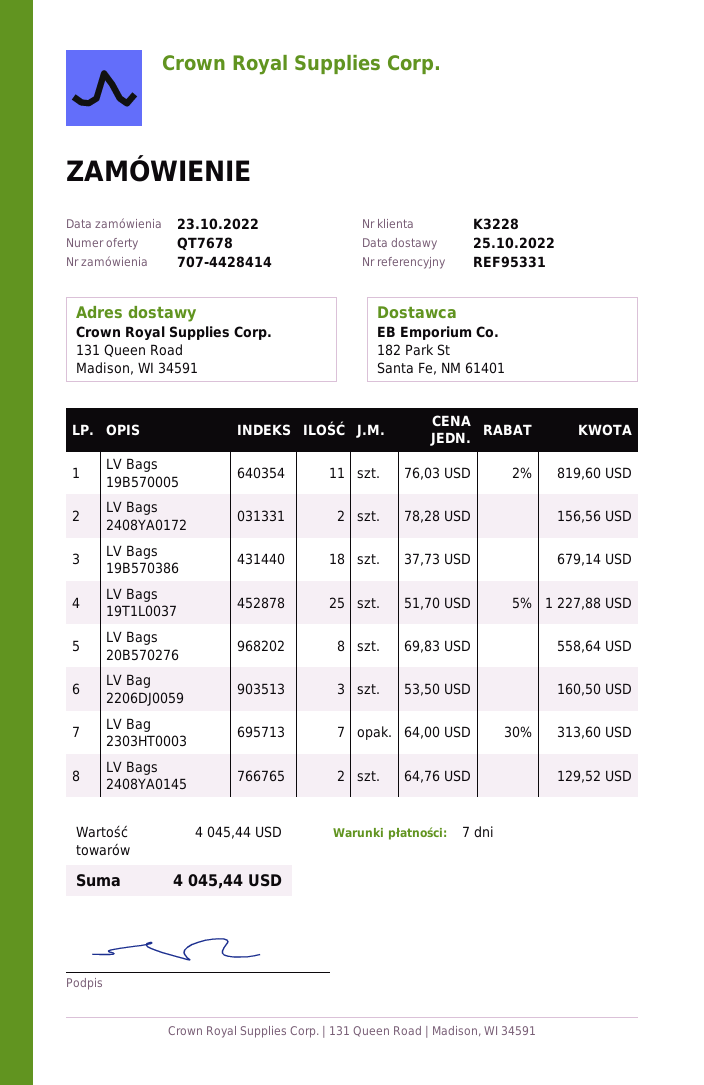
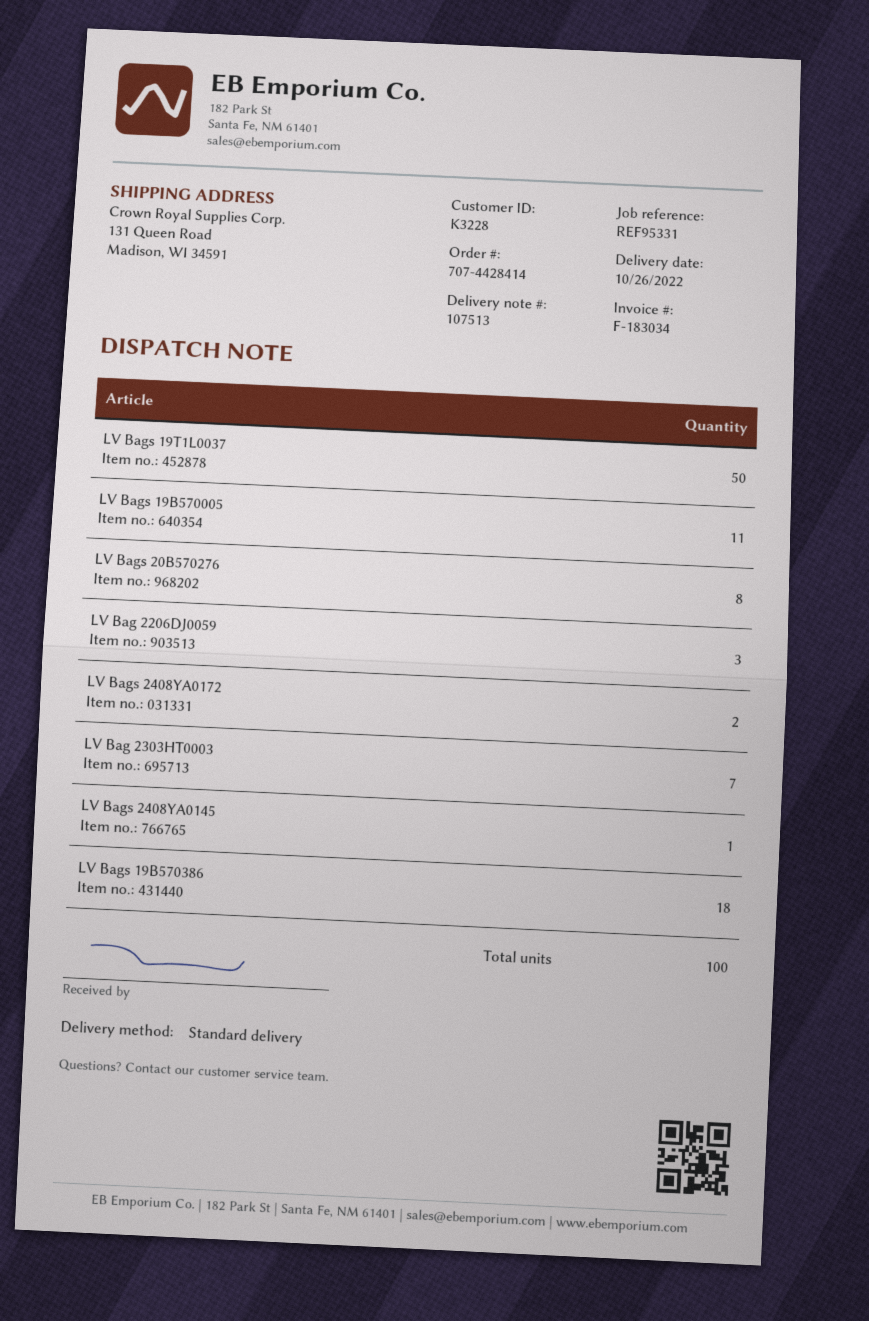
delivery date: 2022-10-25 -> 2022-10-26
LV Bags 19T1L0037: 25 -> 50
LV Bags 2408YA0145: 2 -> 1

